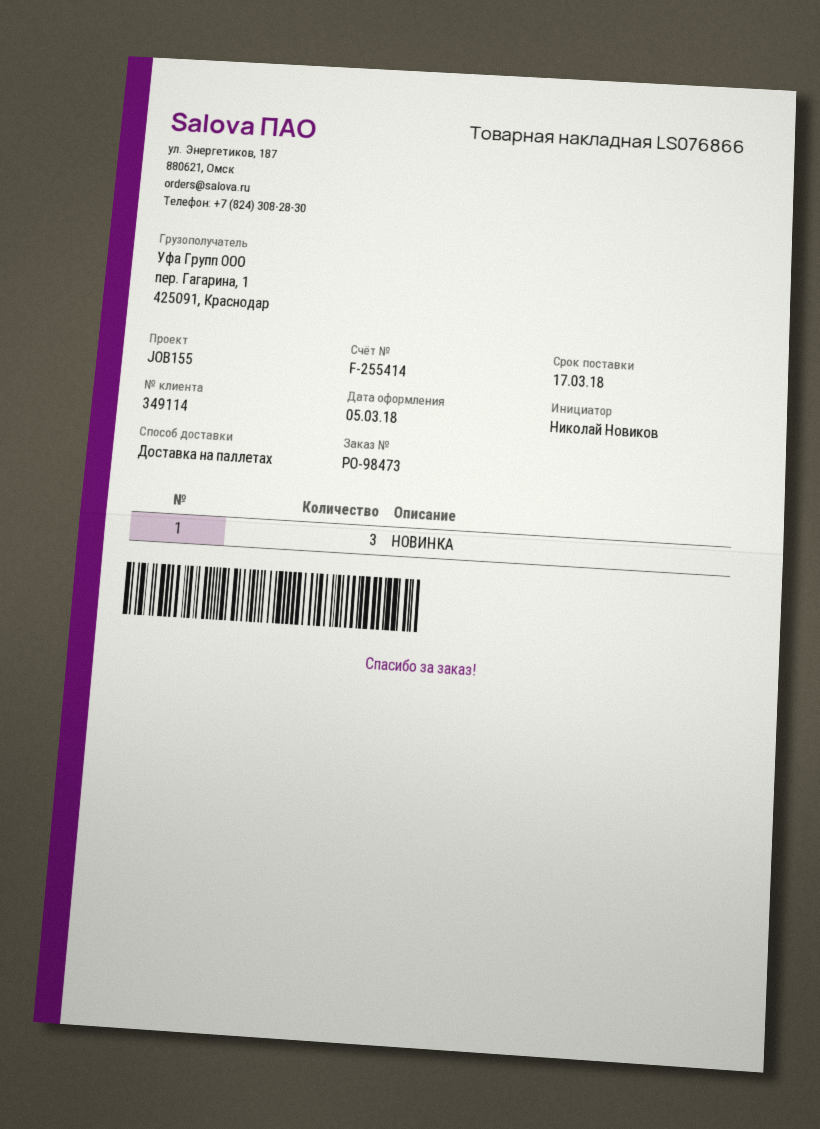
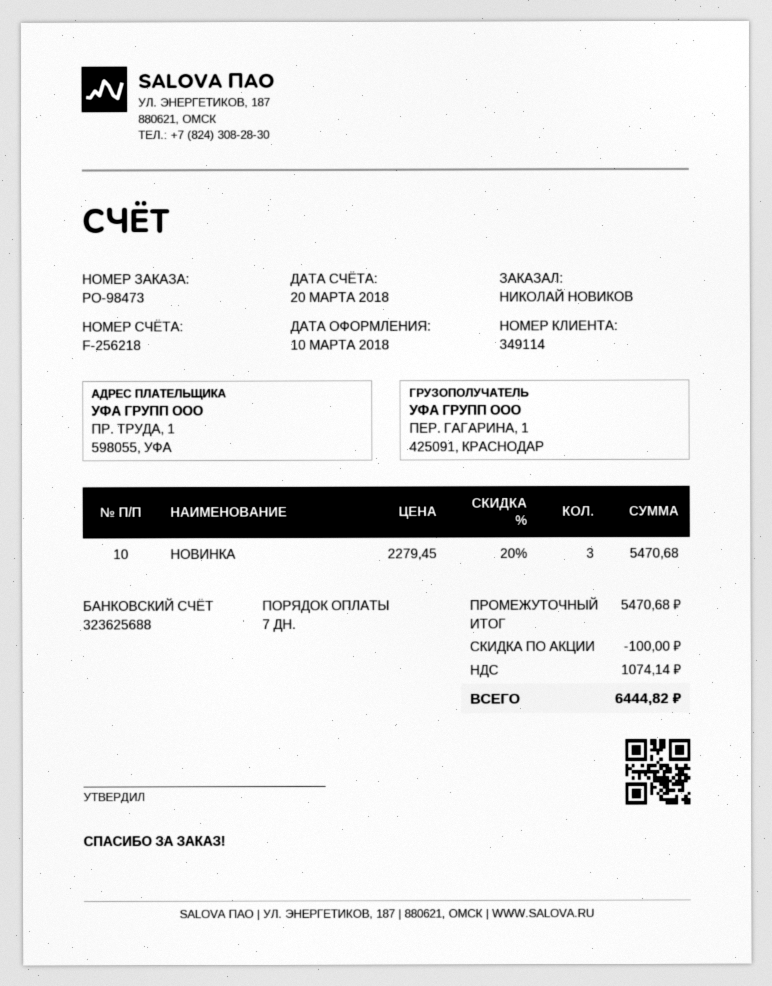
order date: 2018-03-05 -> 2018-03-10
invoice number: F-255414 -> F-256218

